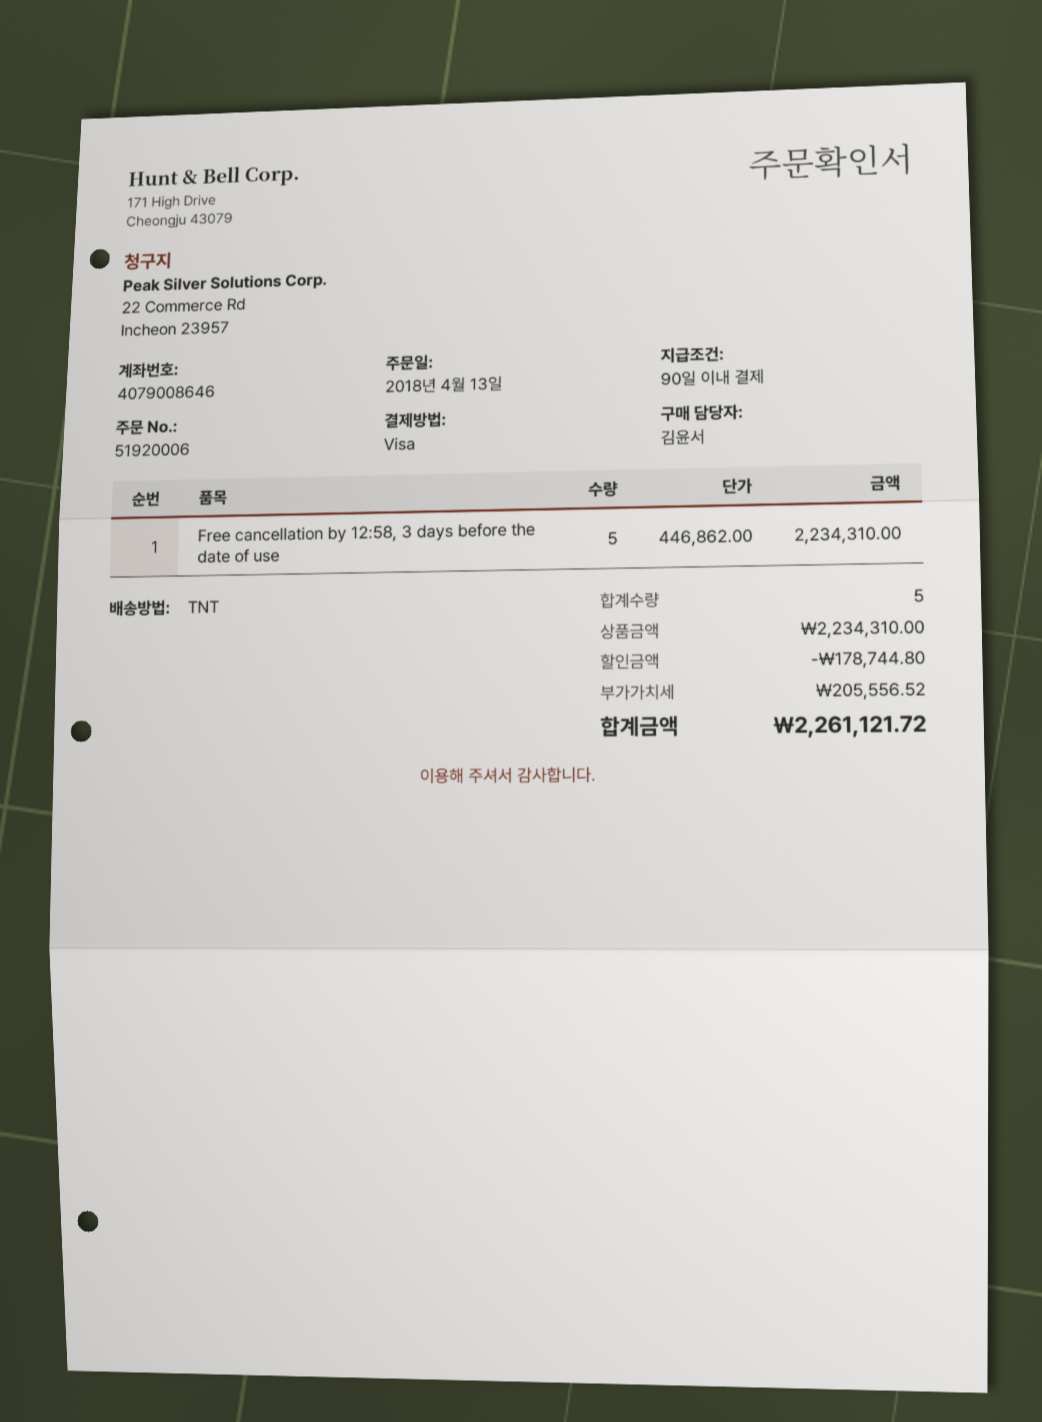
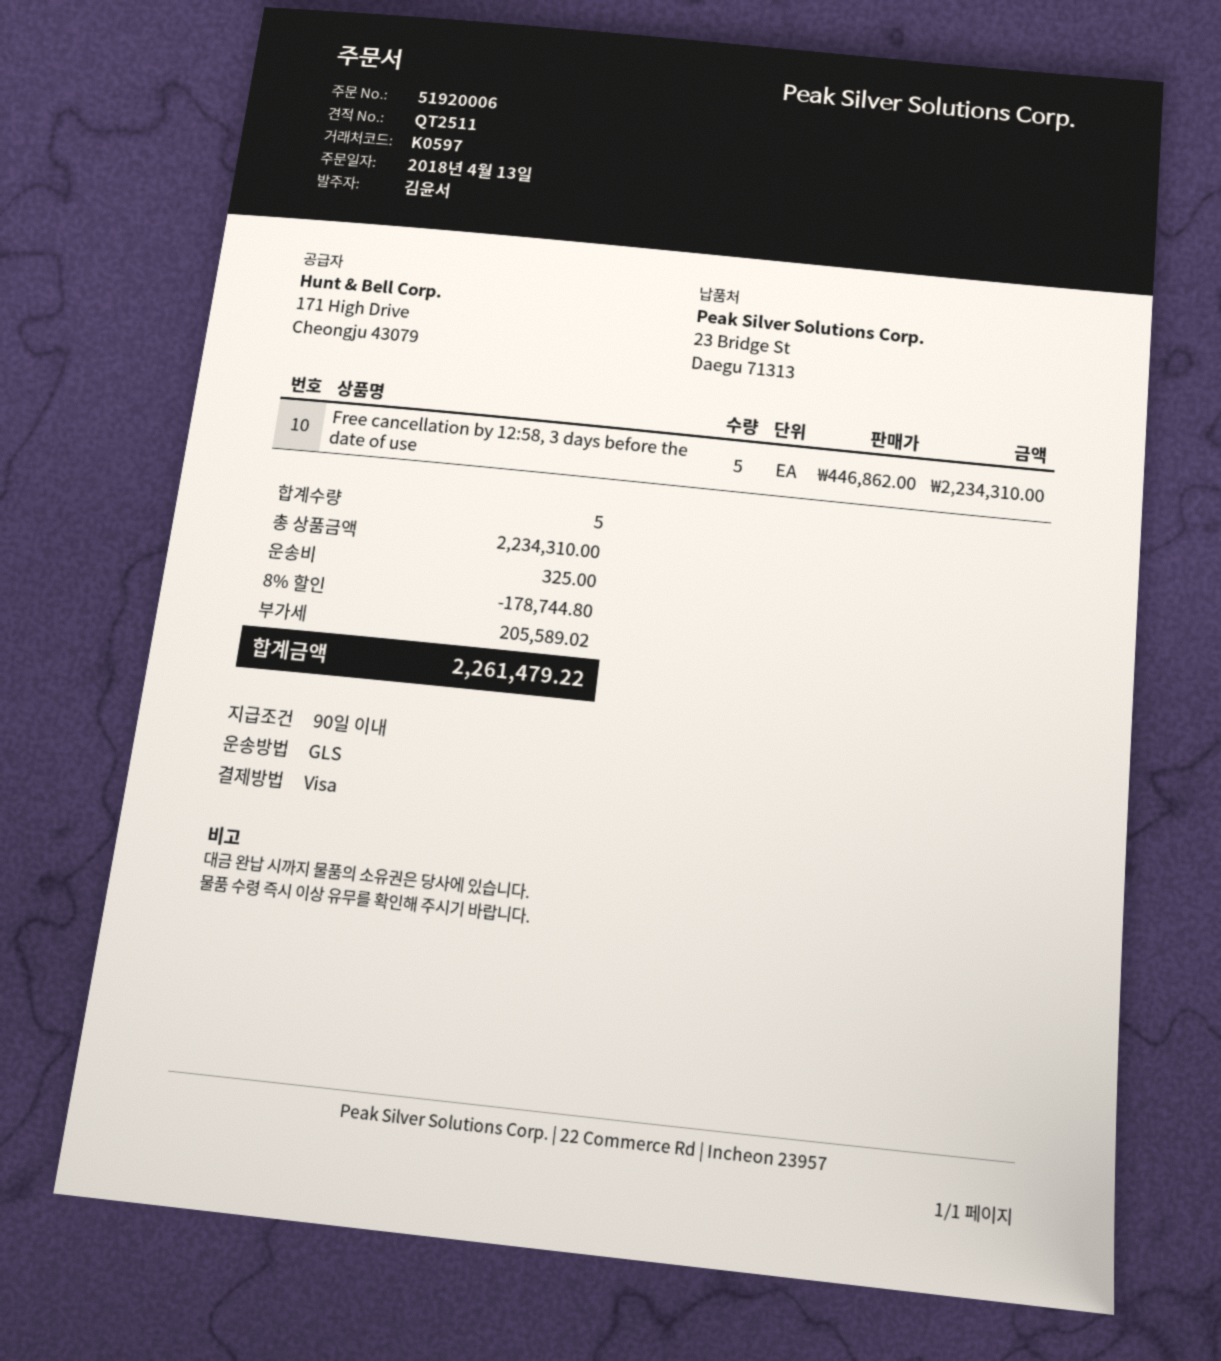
shipping method: TNT -> GLS
shipping: none -> 325.00
tax: 205556.52 -> 205589.02
total: 2261121.72 -> 2261479.22

